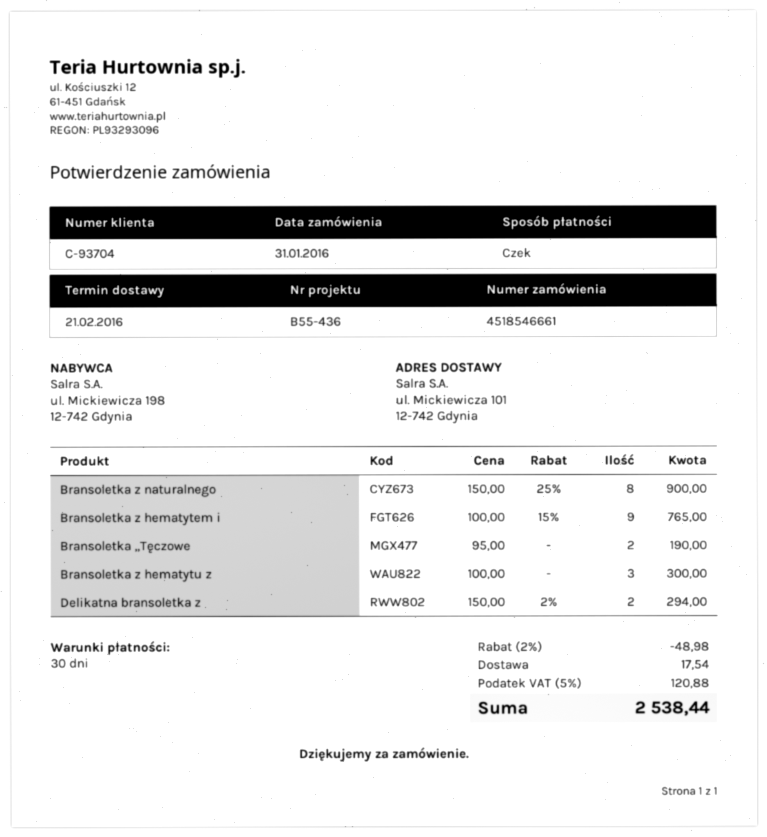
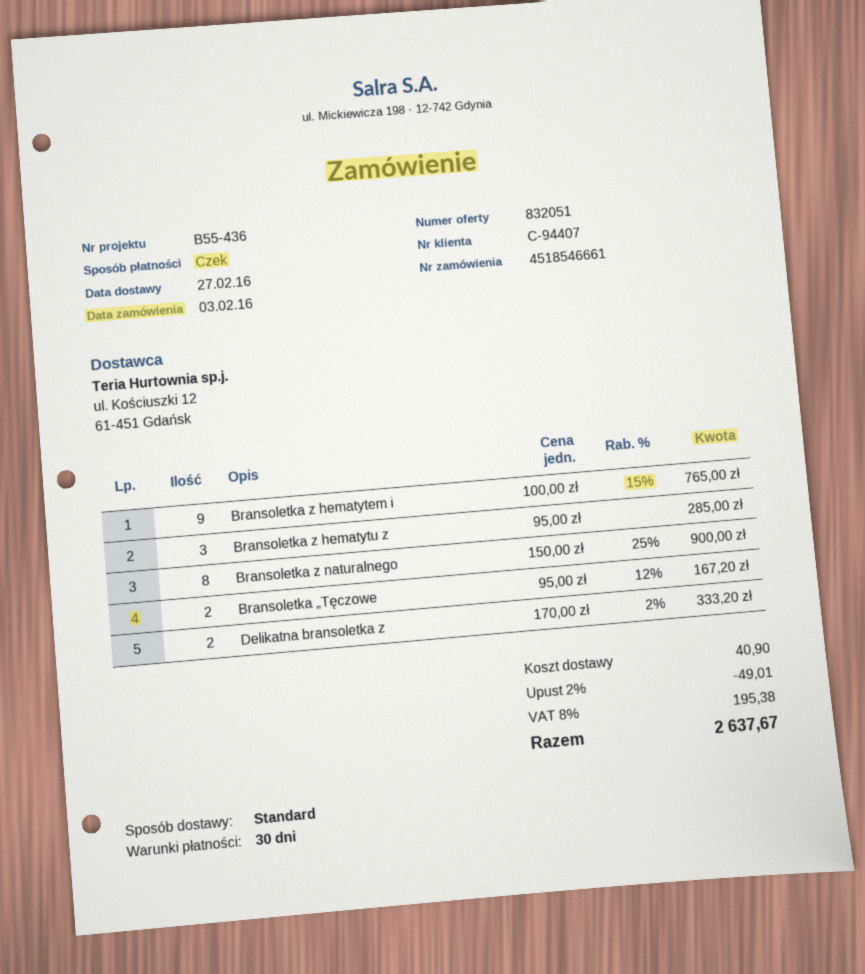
order date: 2016-01-31 -> 2016-02-03
delivery date: 2016-02-21 -> 2016-02-27
customer number: C-93704 -> C-94407
Bransoletka „Tęczowe: 2 x 95.00 = 190.00 -> 2 x 95.00 - 12% = 167.20
Bransoletka z hematytu z: 3 x 100.00 = 300.00 -> 3 x 95.00 = 285.00
Delikatna bransoletka z: 2 x 150.00 - 2% = 294.00 -> 2 x 170.00 - 2% = 333.20
discount: 2% = 48.98 -> 2% = 49.01
shipping: 17.54 -> 40.90
tax: 5% = 120.88 -> 8% = 195.38
total: 2538.44 -> 2637.67

